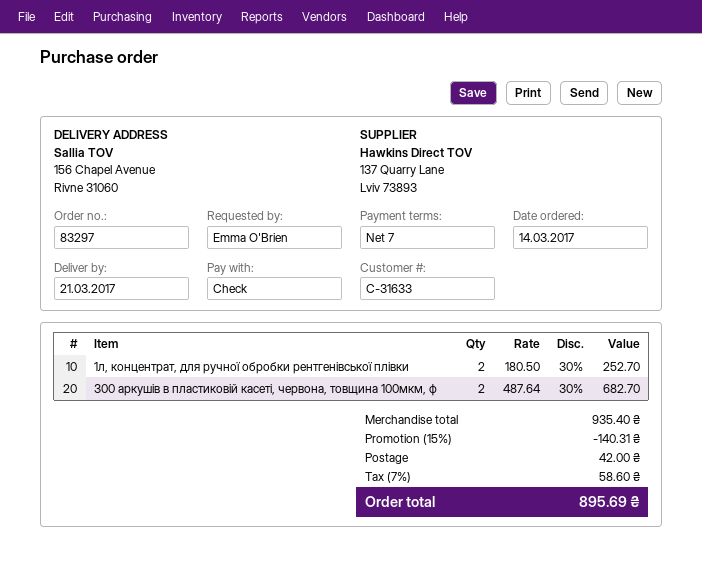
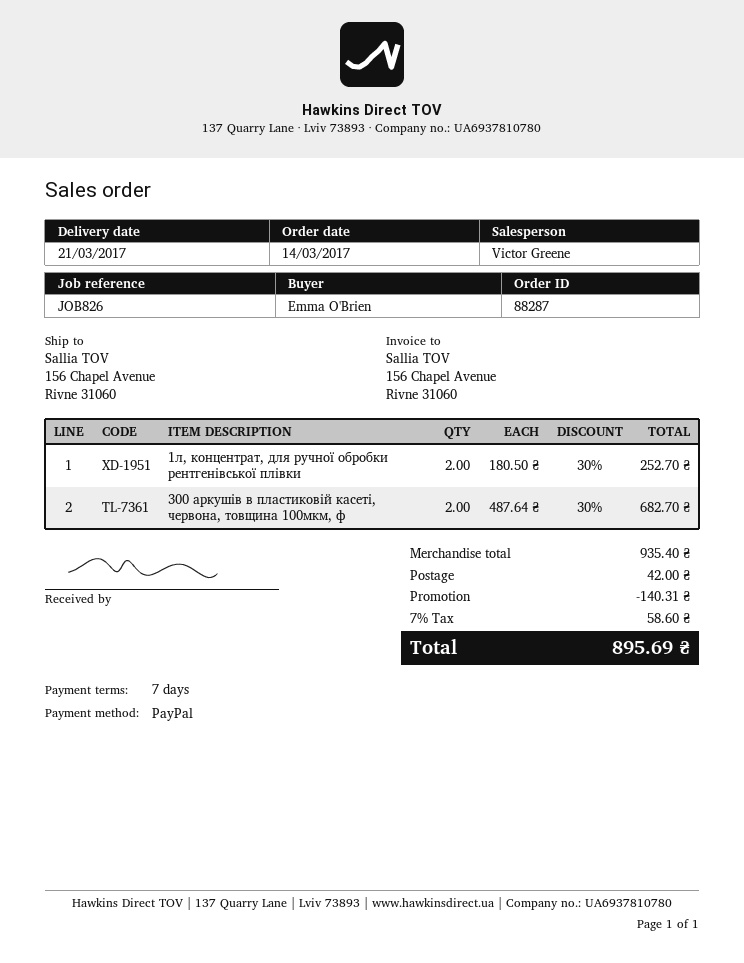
order number: 83297 -> 88287
payment method: cheque -> PayPal

